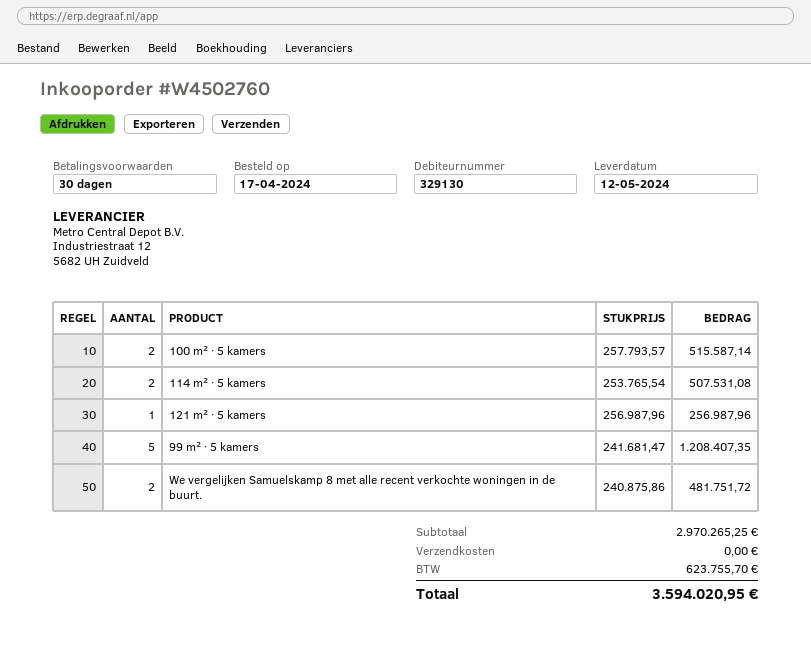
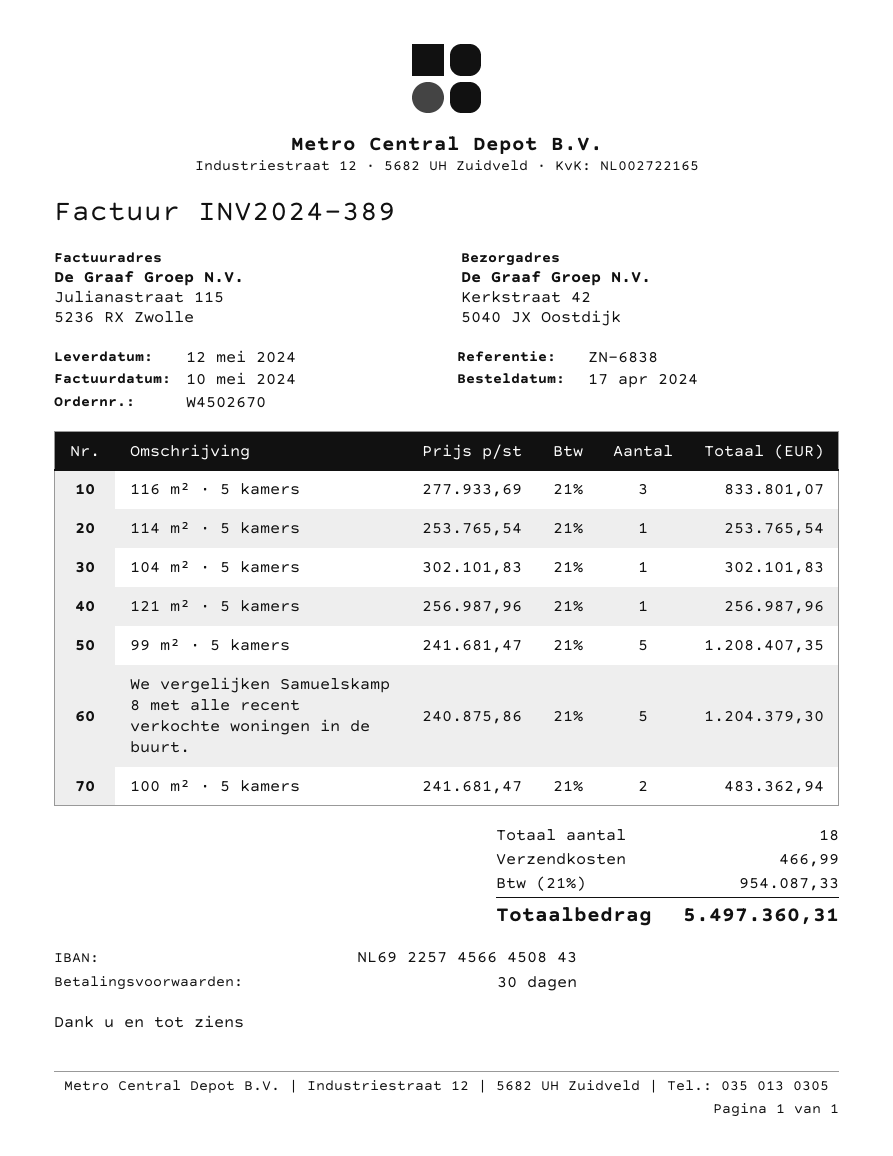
order number: W4502760 -> W4502670
100 m² · 5 kamers: 2 x 257793.57 = 515587.14 -> 2 x 241681.47 = 483362.94
114 m² · 5 kamers: 2 x 253765.54 = 507531.08 -> 1 x 253765.54 = 253765.54
We vergelijken Samuelskamp 8 met alle recent verkochte woningen in de buurt.: 2 x 240875.86 = 481751.72 -> 5 x 240875.86 = 1204379.30
116 m² · 5 kamers: none -> 3 x 277933.69 = 833801.07
104 m² · 5 kamers: none -> 1 x 302101.83 = 302101.83
shipping: 0.00 -> 466.99
tax: 623755.70 -> 954087.33
total: 3594020.95 -> 5497360.31

